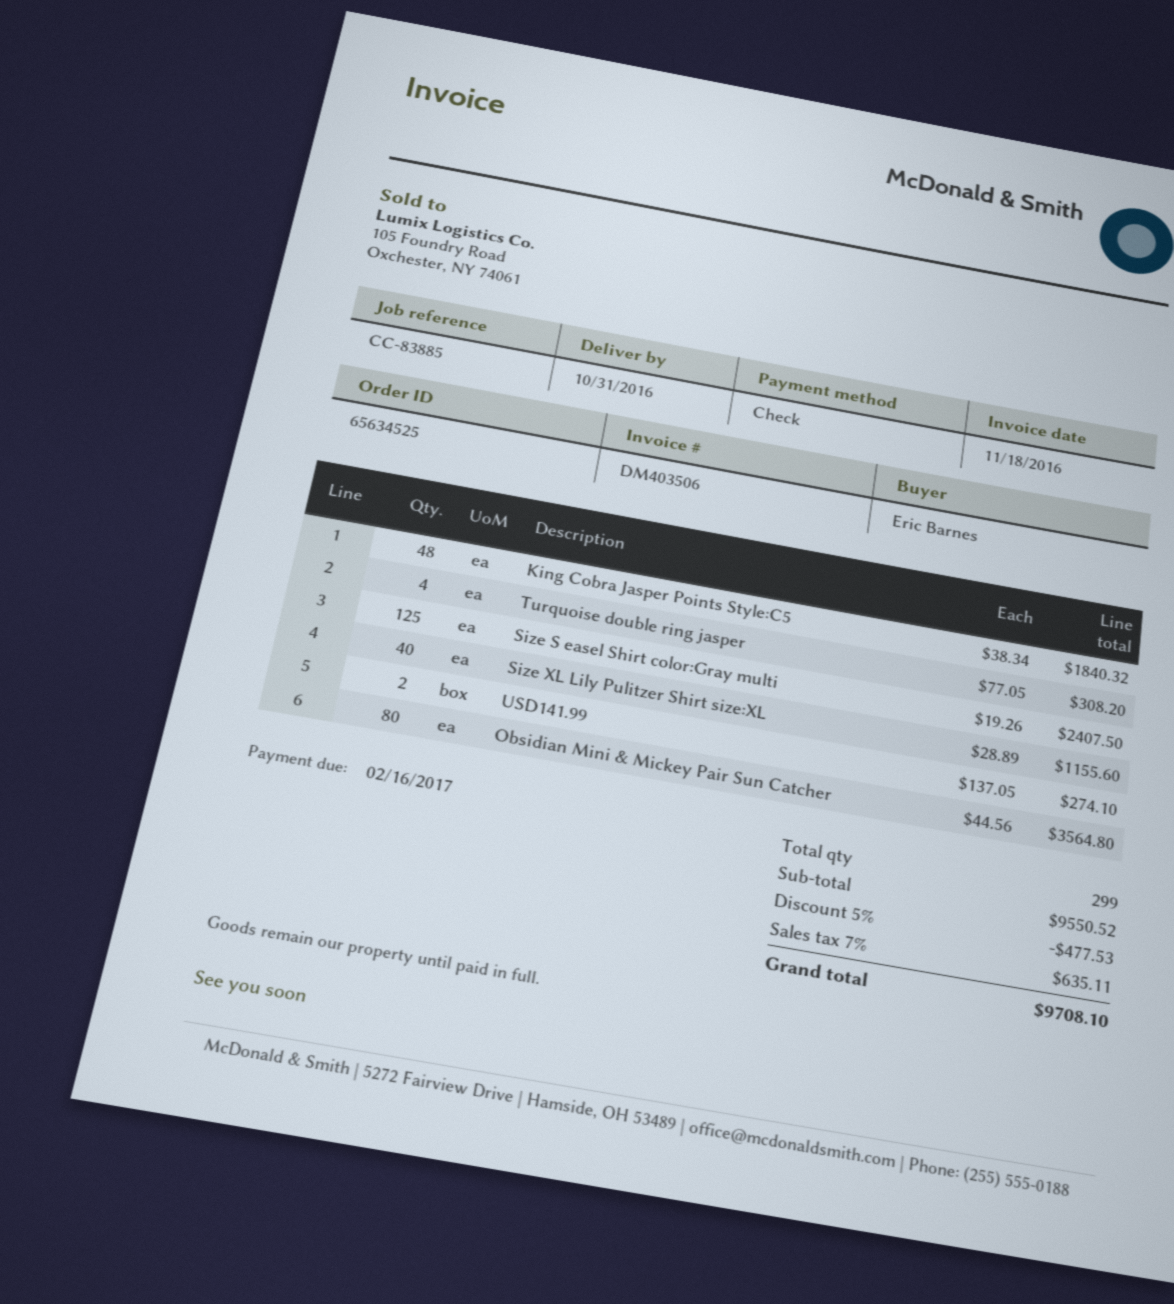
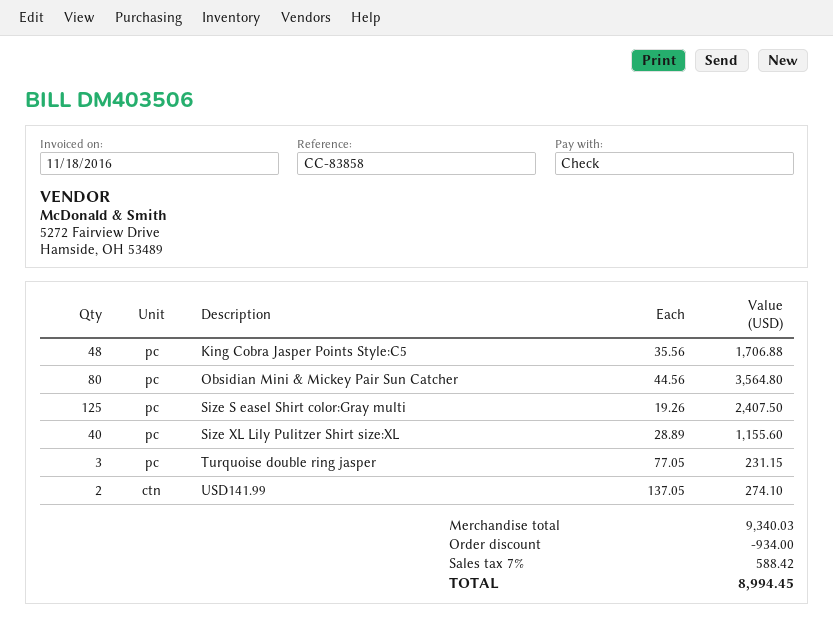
reference: CC-83885 -> CC-83858
King Cobra Jasper Points Style:C5: 48 x 38.34 = 1840.32 -> 48 x 35.56 = 1706.88
Turquoise double ring jasper: 4 x 77.05 = 308.20 -> 3 x 77.05 = 231.15
subtotal: 9550.52 -> 9340.03
discount: 477.53 -> 934.00
tax: 7% = 635.11 -> 7% = 588.42
total: 9708.10 -> 8994.45

